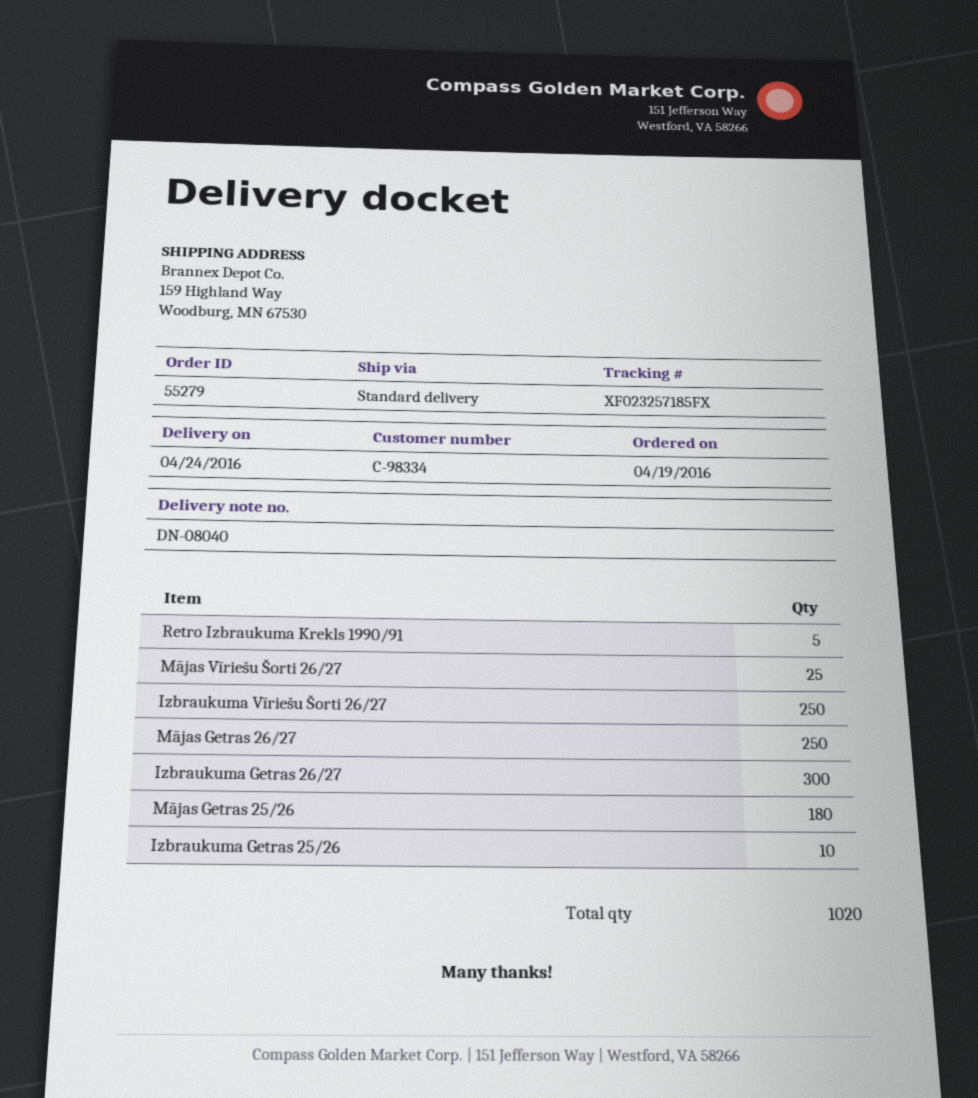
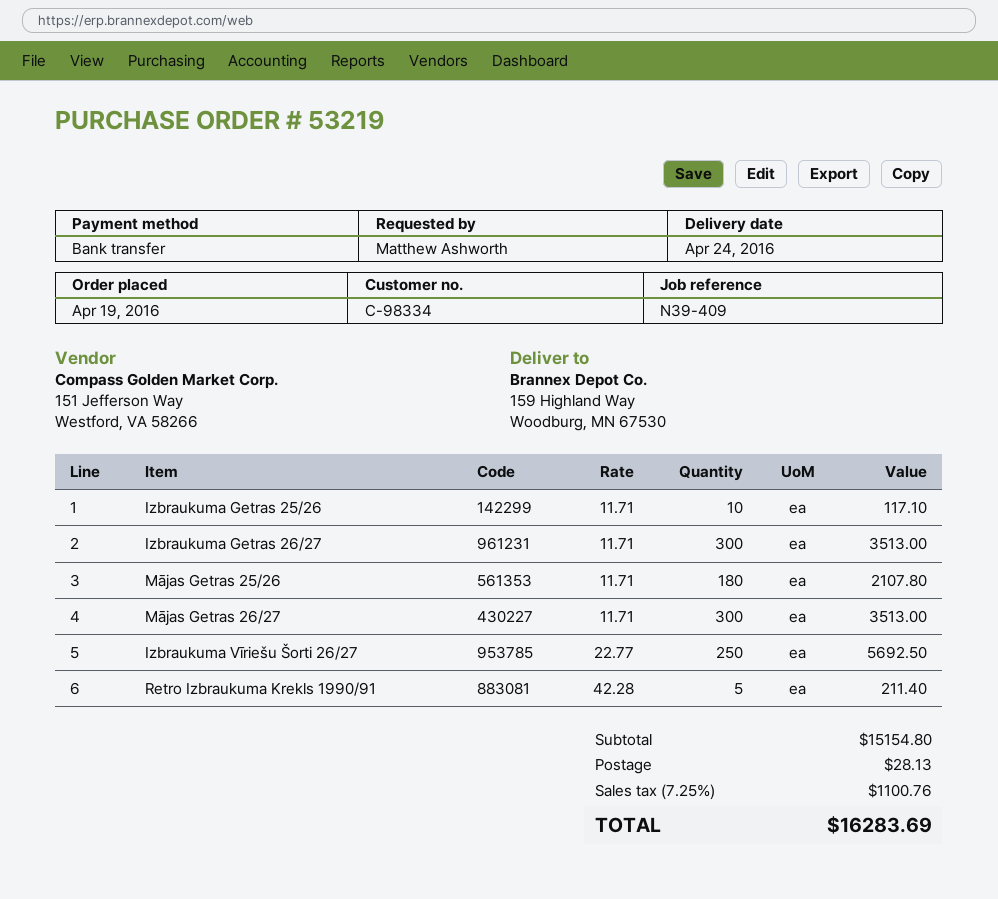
order number: 55279 -> 53219
Mājas Vīriešu Šorti 26/27: 25 -> none
Mājas Getras 26/27: 250 -> 300

